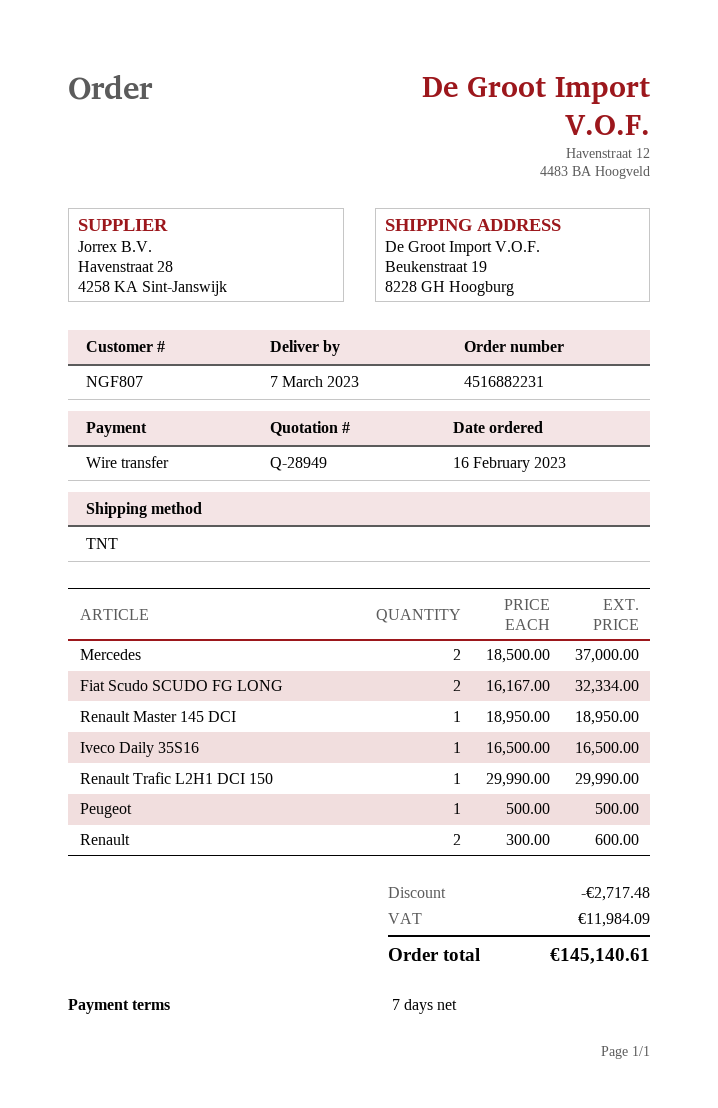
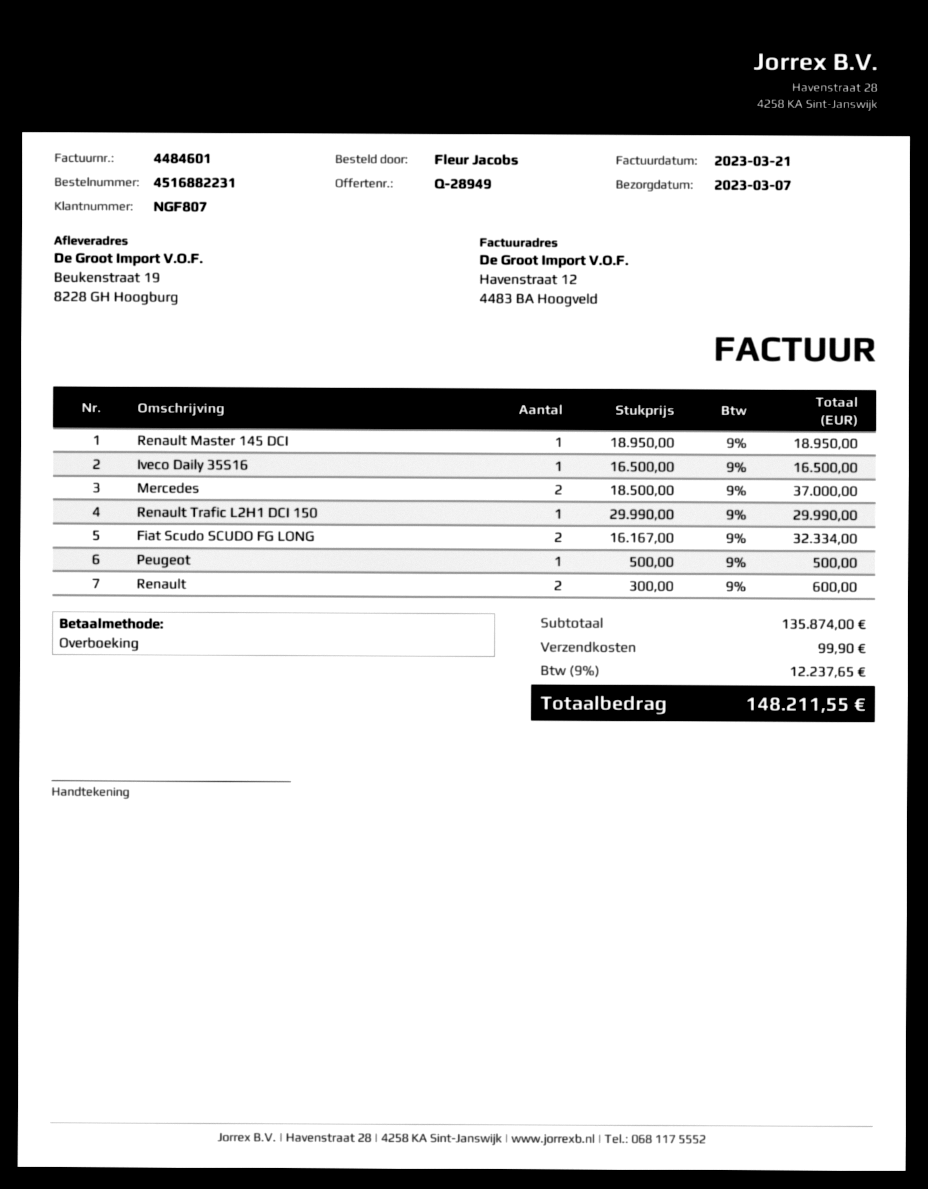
discount: 2717.48 -> none
shipping: none -> 99.90
tax: 11984.09 -> 12237.65
total: 145140.61 -> 148211.55

